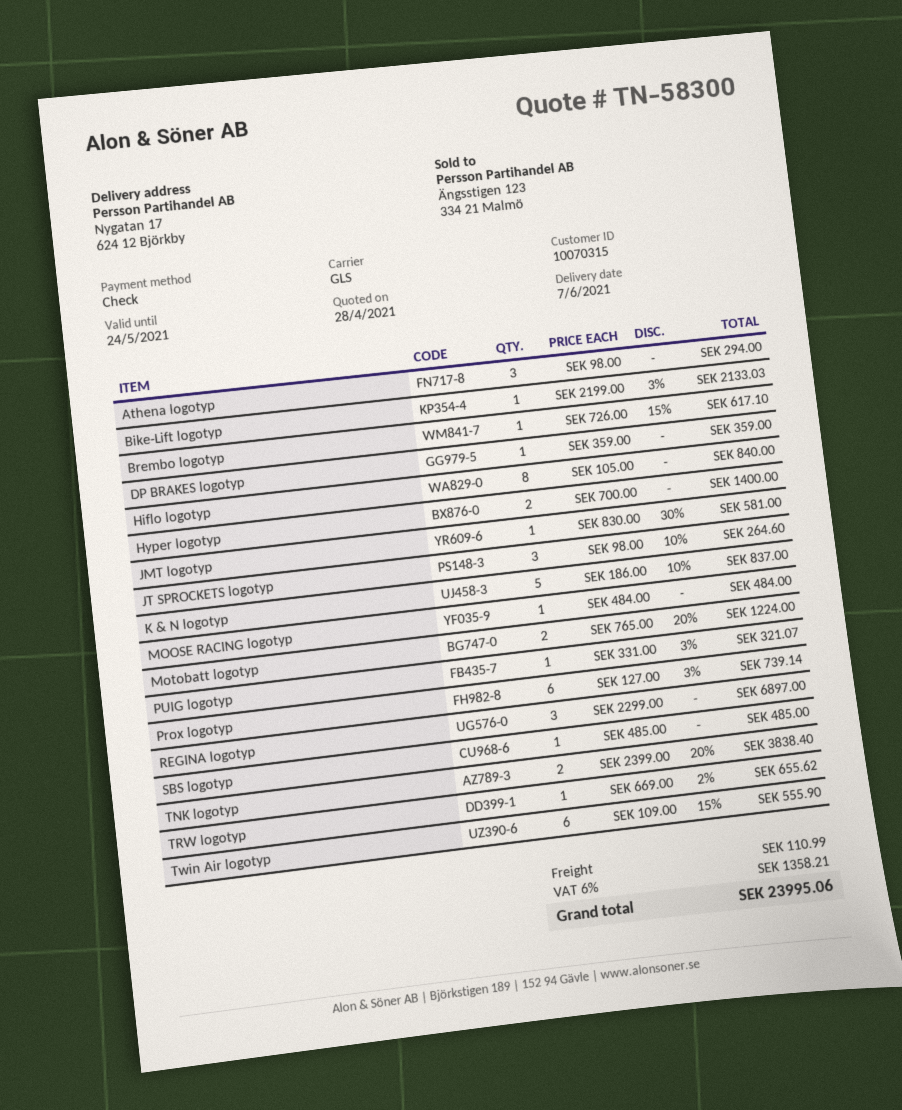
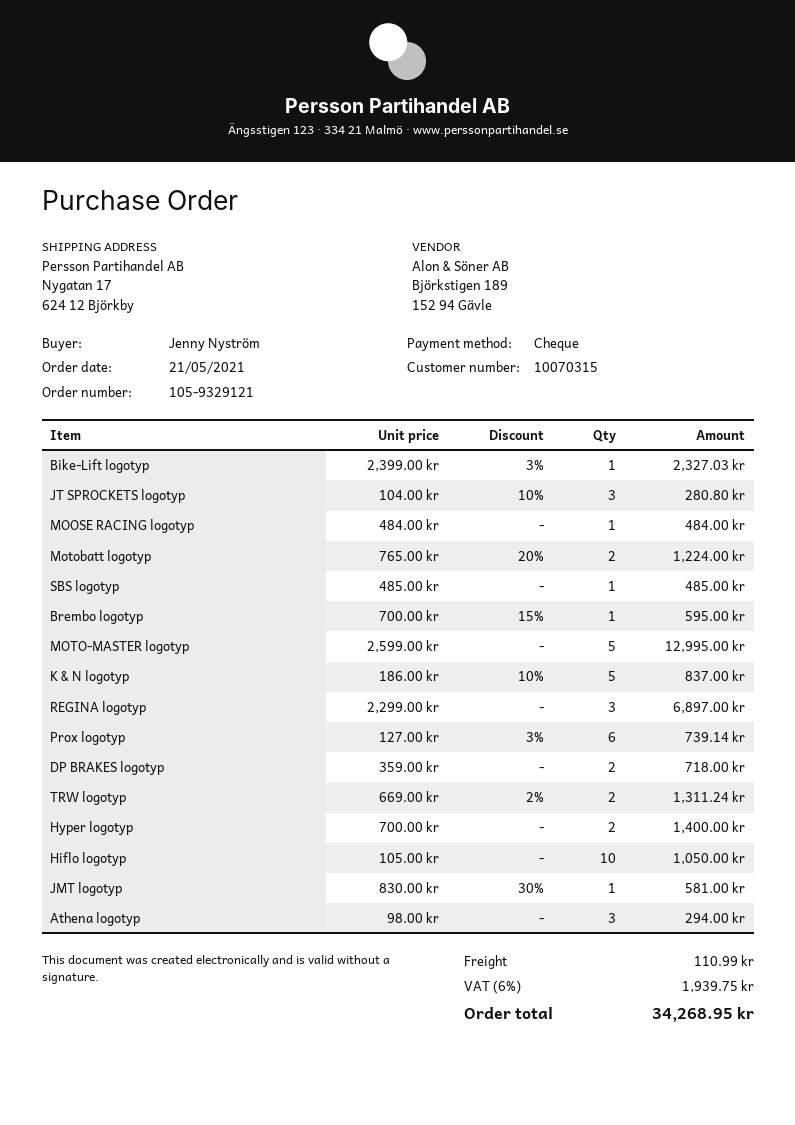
Bike-Lift logotyp: 1 x 2199.00 - 3% = 2133.03 -> 1 x 2399.00 - 3% = 2327.03
Brembo logotyp: 1 x 726.00 - 15% = 617.10 -> 1 x 700.00 - 15% = 595.00
DP BRAKES logotyp: 1 x 359.00 = 359.00 -> 2 x 359.00 = 718.00
Hiflo logotyp: 8 x 105.00 = 840.00 -> 10 x 105.00 = 1050.00
JT SPROCKETS logotyp: 3 x 98.00 - 10% = 264.60 -> 3 x 104.00 - 10% = 280.80
PUIG logotyp: 1 x 331.00 - 3% = 321.07 -> none
TNK logotyp: 2 x 2399.00 - 20% = 3838.40 -> none
TRW logotyp: 1 x 669.00 - 2% = 655.62 -> 2 x 669.00 - 2% = 1311.24
Twin Air logotyp: 6 x 109.00 - 15% = 555.90 -> none
MOTO-MASTER logotyp: none -> 5 x 2599.00 = 12995.00
tax: 6% = 1358.21 -> 6% = 1939.75
total: 23995.06 -> 34268.95

